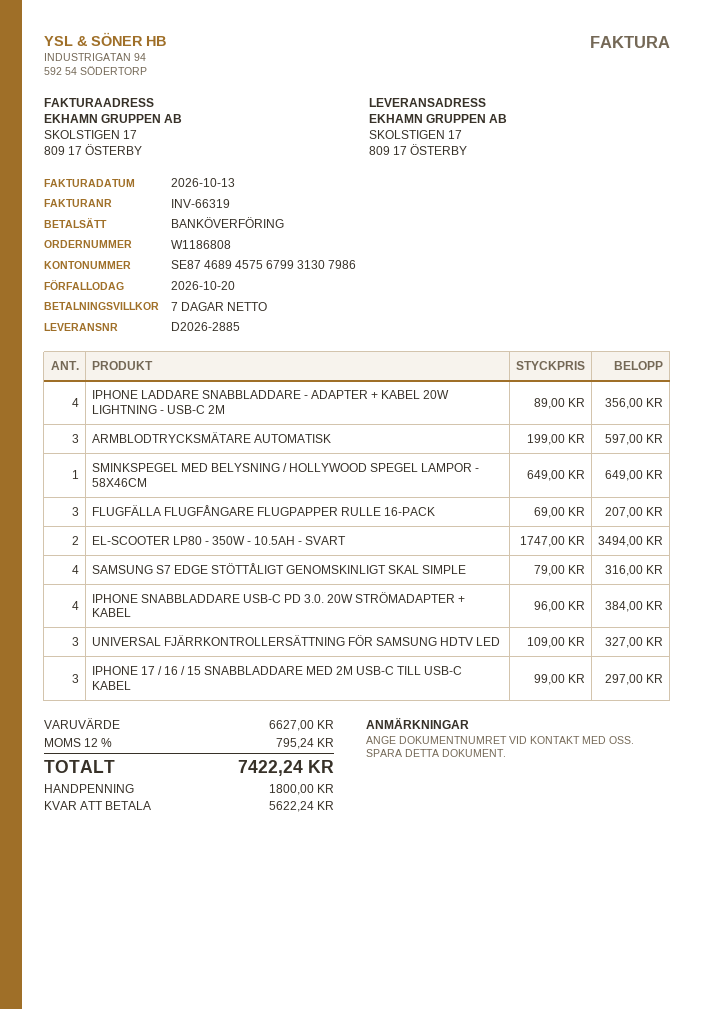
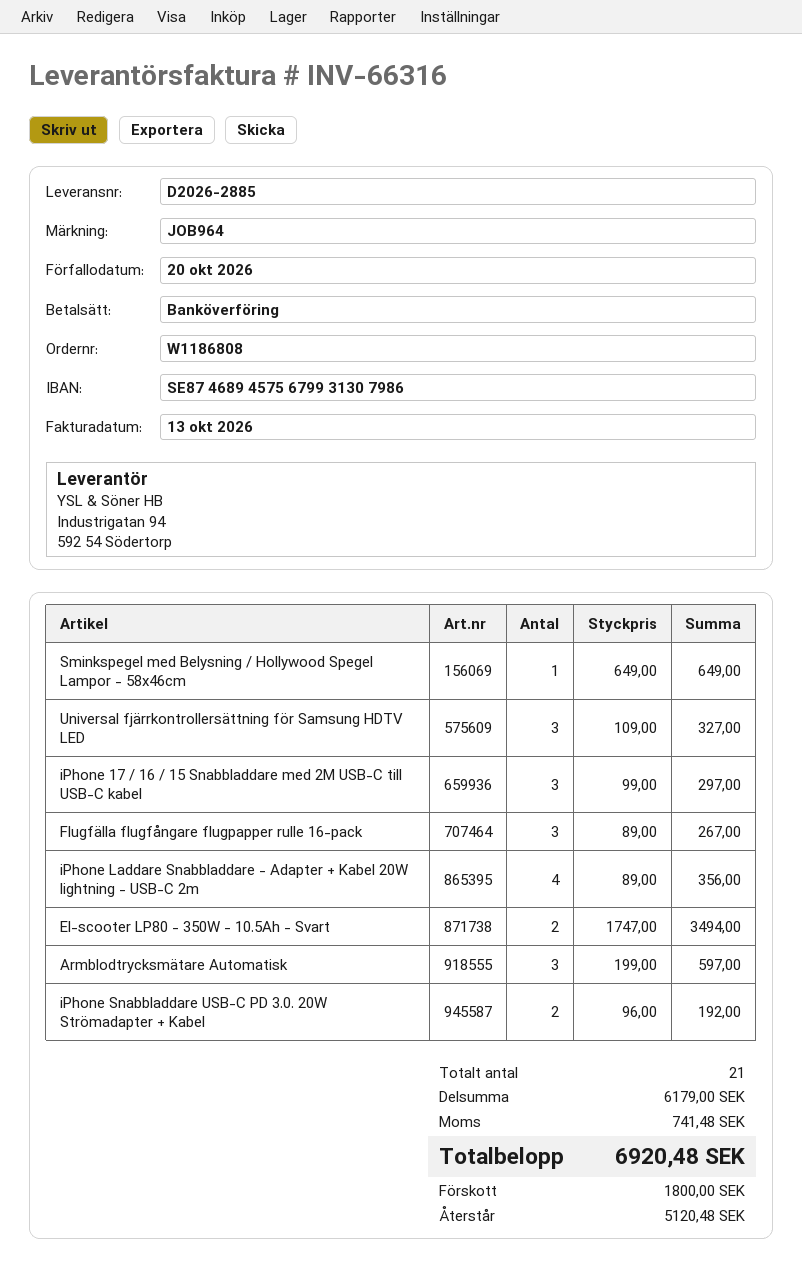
invoice number: INV-66319 -> INV-66316
FLUGFÄLLA FLUGFÅNGARE FLUGPAPPER RULLE 16-PACK: 3 x 69.00 = 207.00 -> 3 x 89.00 = 267.00
SAMSUNG S7 EDGE STÖTTÅLIGT GENOMSKINLIGT SKAL SIMPLE: 4 x 79.00 = 316.00 -> none
IPHONE SNABBLADDARE USB-C PD 3.0. 20W STRÖMADAPTER + KABEL: 4 x 96.00 = 384.00 -> 2 x 96.00 = 192.00
subtotal: 6627.00 -> 6179.00
tax: 795.24 -> 741.48
total: 7422.24 -> 6920.48
balance: 5622.24 -> 5120.48

